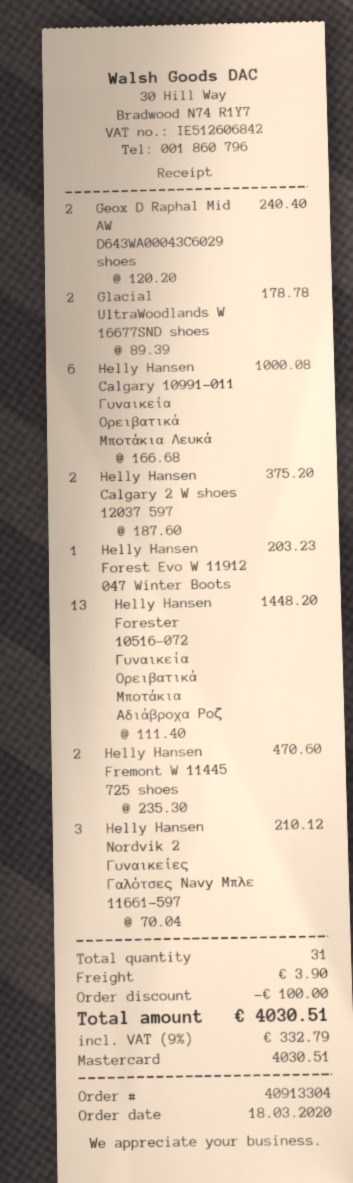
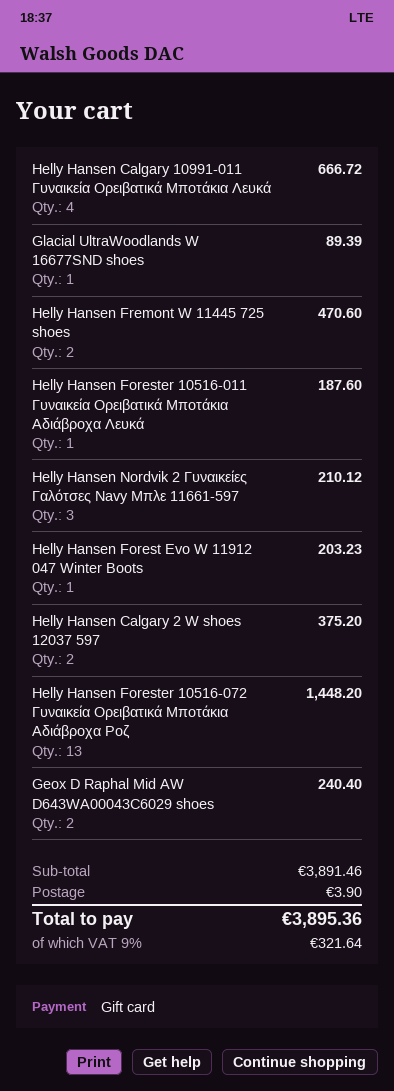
payment method: Mastercard -> gift card
Glacial UltraWoodlands W 16677SND shoes: 2 for 178.78 -> 1 for 89.39
Helly Hansen Calgary 10991-011 Γυναικεία Ορειβατικά Μποτάκια Λευκά: 6 for 1000.08 -> 4 for 666.72
Helly Hansen Forester 10516-011 Γυναικεία Ορειβατικά Μποτάκια Αδιάβροχα Λευκά: none -> 1 for 187.60
discount: 100.00 -> none
tax: 9% = 332.79 -> 9% = 321.64
total: 4030.51 -> 3895.36

